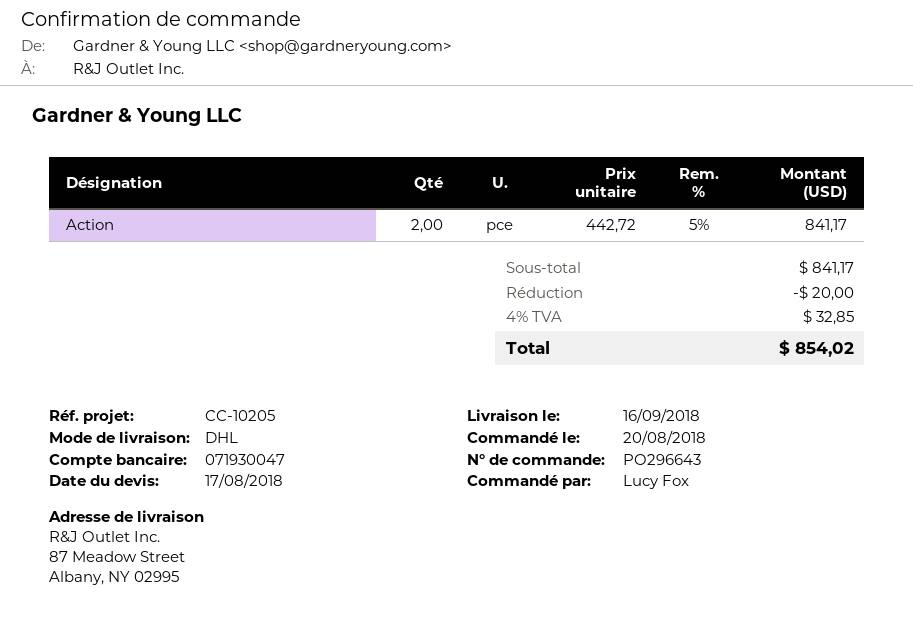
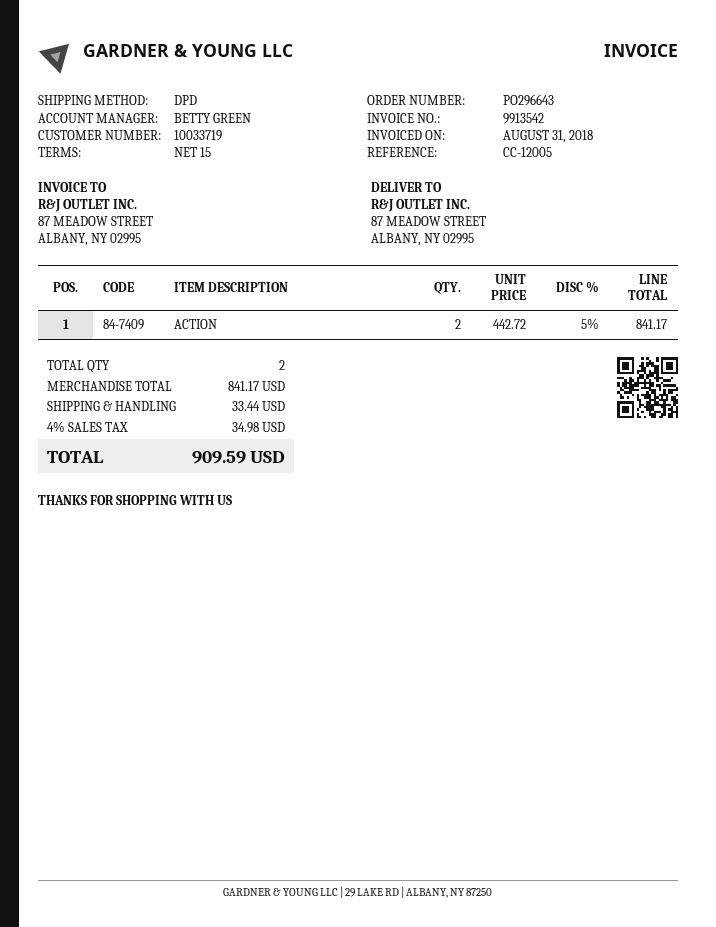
reference: CC-10205 -> CC-12005
shipping method: DHL -> DPD
discount: 20.00 -> none
shipping: none -> 33.44
tax: 4% = 32.85 -> 4% = 34.98
total: 854.02 -> 909.59

